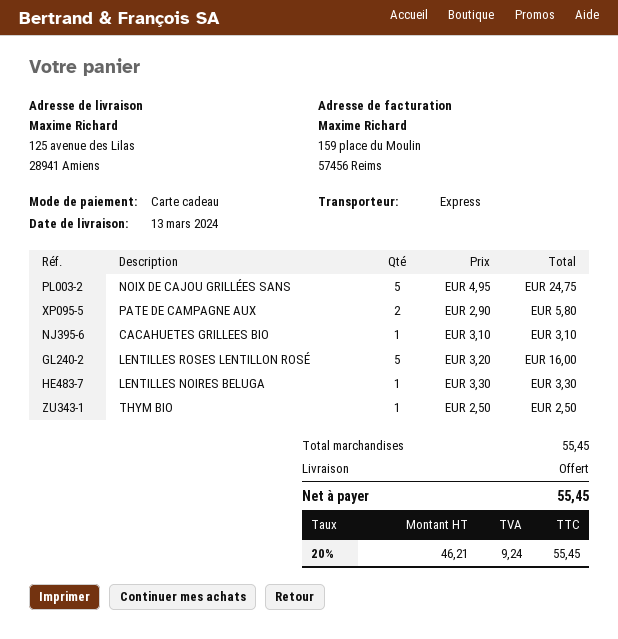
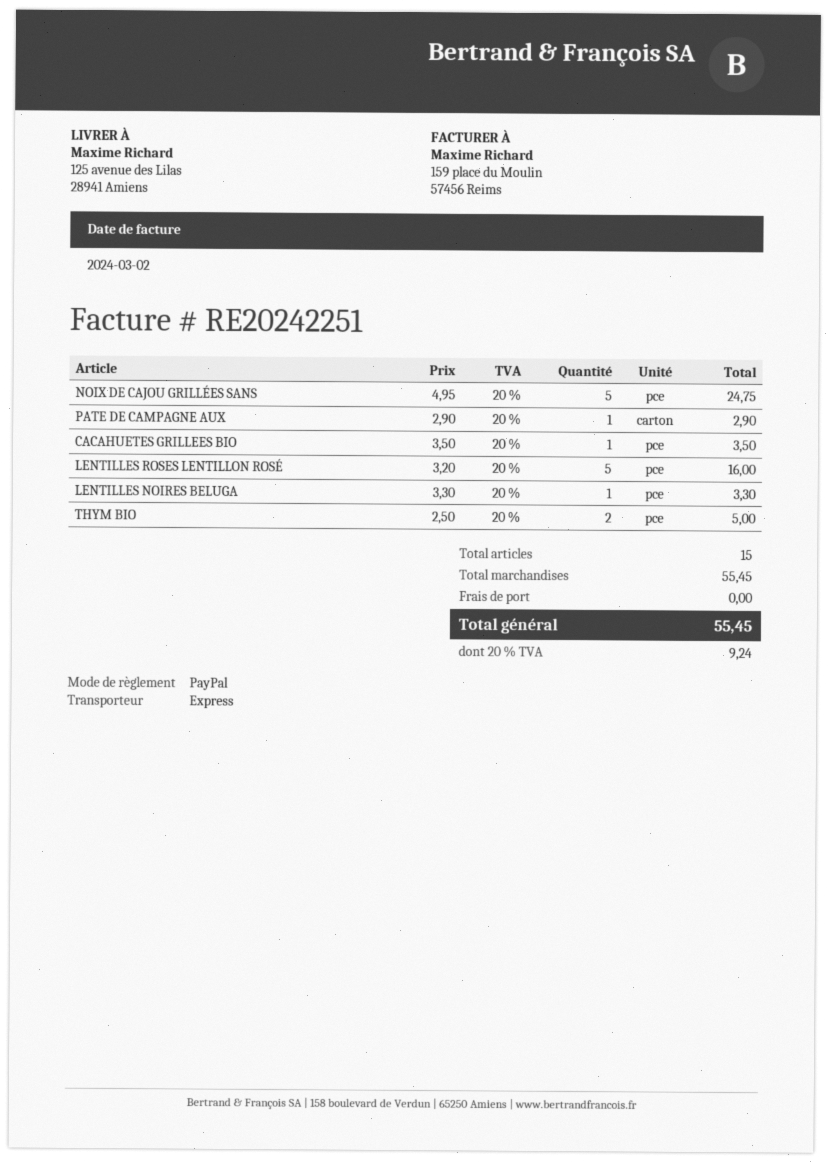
payment method: gift card -> PayPal
PATE DE CAMPAGNE AUX: 2 x 2.90 = 5.80 -> 1 x 2.90 = 2.90
CACAHUETES GRILLEES BIO: 1 x 3.10 = 3.10 -> 1 x 3.50 = 3.50
THYM BIO: 1 x 2.50 = 2.50 -> 2 x 2.50 = 5.00

